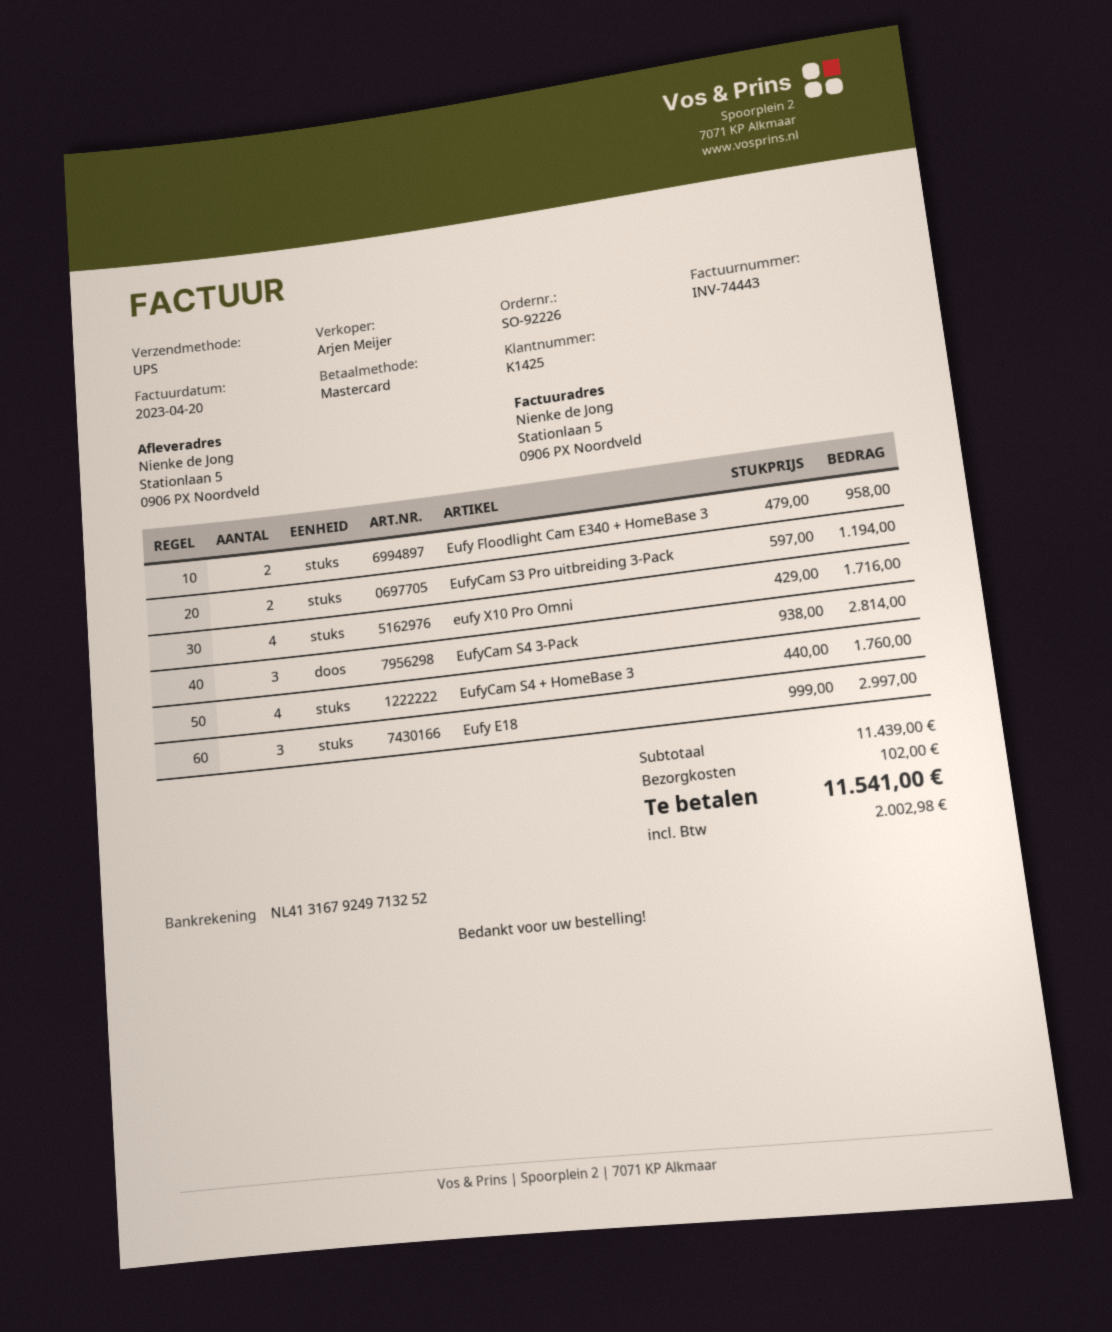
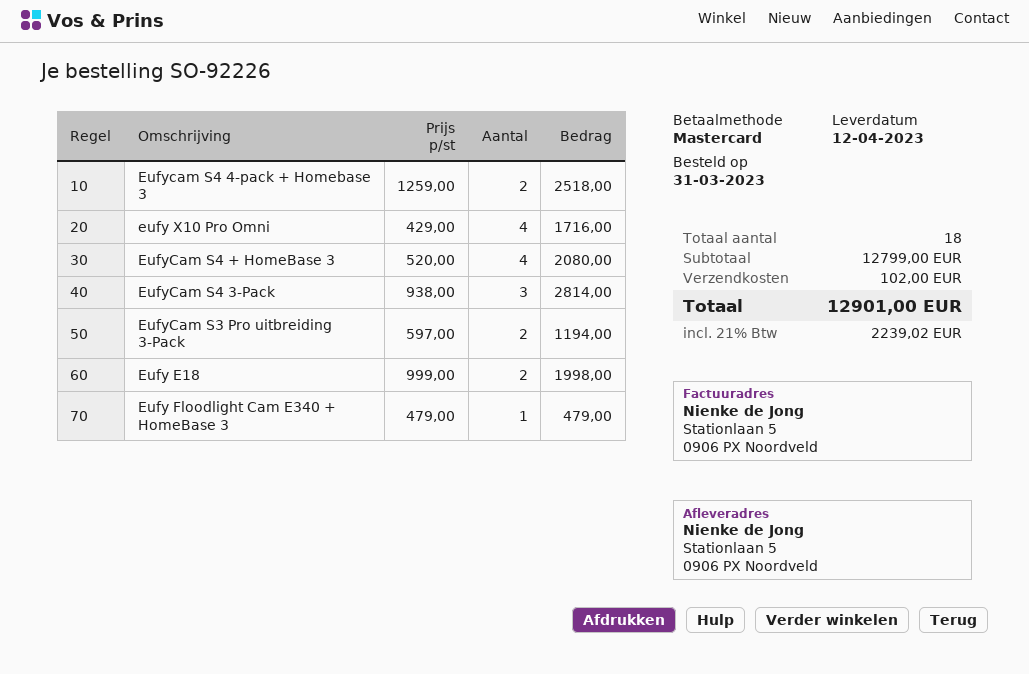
Eufy Floodlight Cam E340 + HomeBase 3: 2 x 479.00 = 958.00 -> 1 x 479.00 = 479.00
EufyCam S4 + HomeBase 3: 4 x 440.00 = 1760.00 -> 4 x 520.00 = 2080.00
Eufy E18: 3 x 999.00 = 2997.00 -> 2 x 999.00 = 1998.00
Eufycam S4 4-pack + Homebase 3: none -> 2 x 1259.00 = 2518.00
subtotal: 11439.00 -> 12799.00
tax: 2002.98 -> 2239.02
total: 11541.00 -> 12901.00

